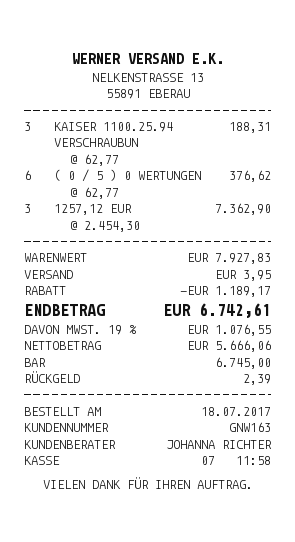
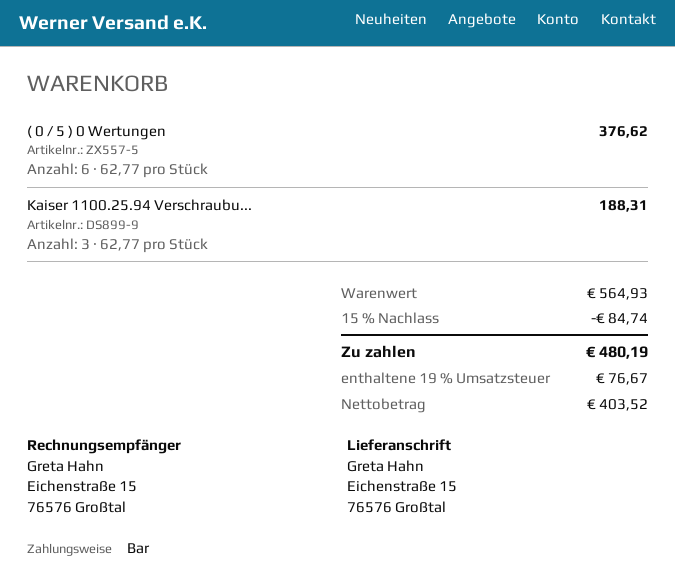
1257,12 EUR: 3 x 2454.30 = 7362.90 -> none
subtotal: 7927.83 -> 564.93
discount: 1189.17 -> 84.74
shipping: 3.95 -> none
net: 5666.06 -> 403.52
tax: 19% = 1076.55 -> 19% = 76.67
total: 6742.61 -> 480.19

